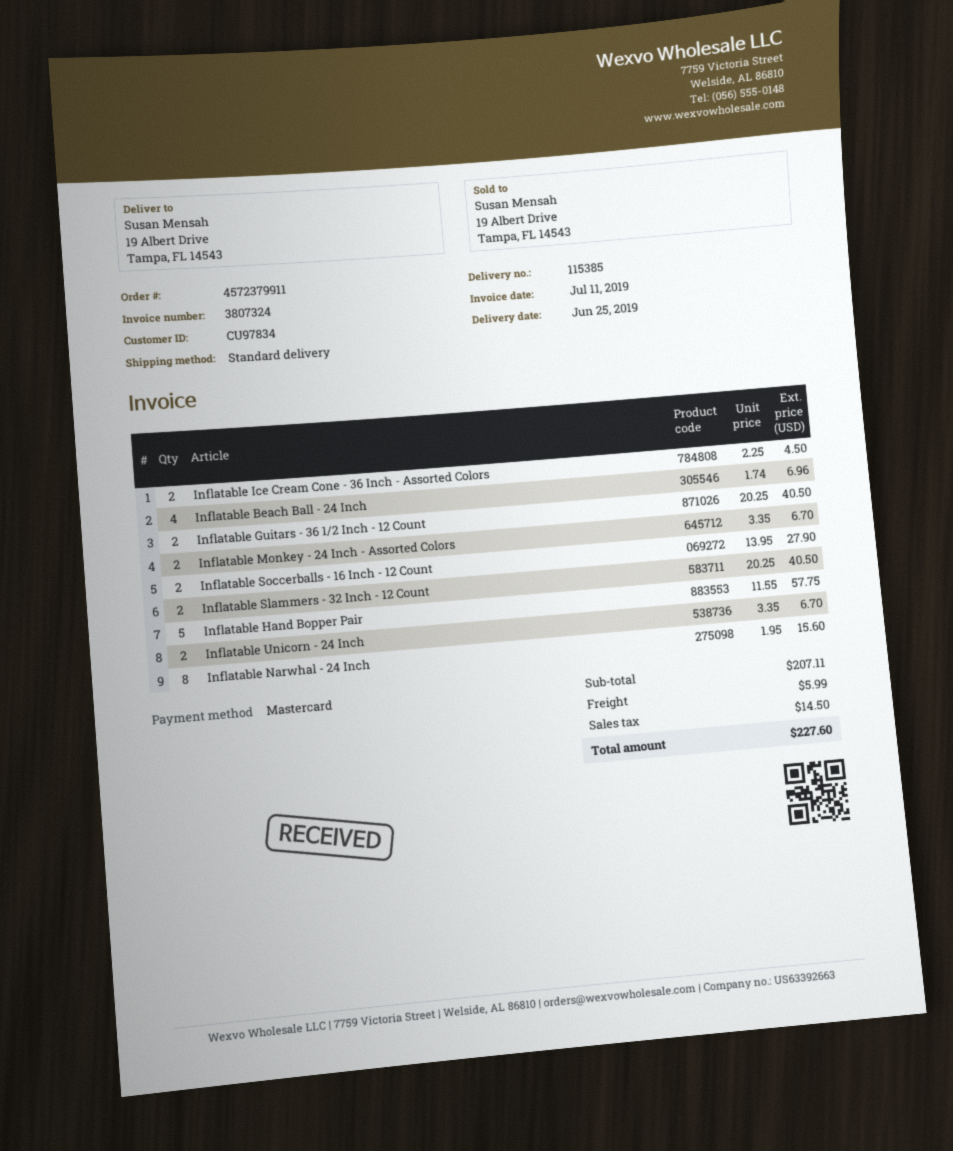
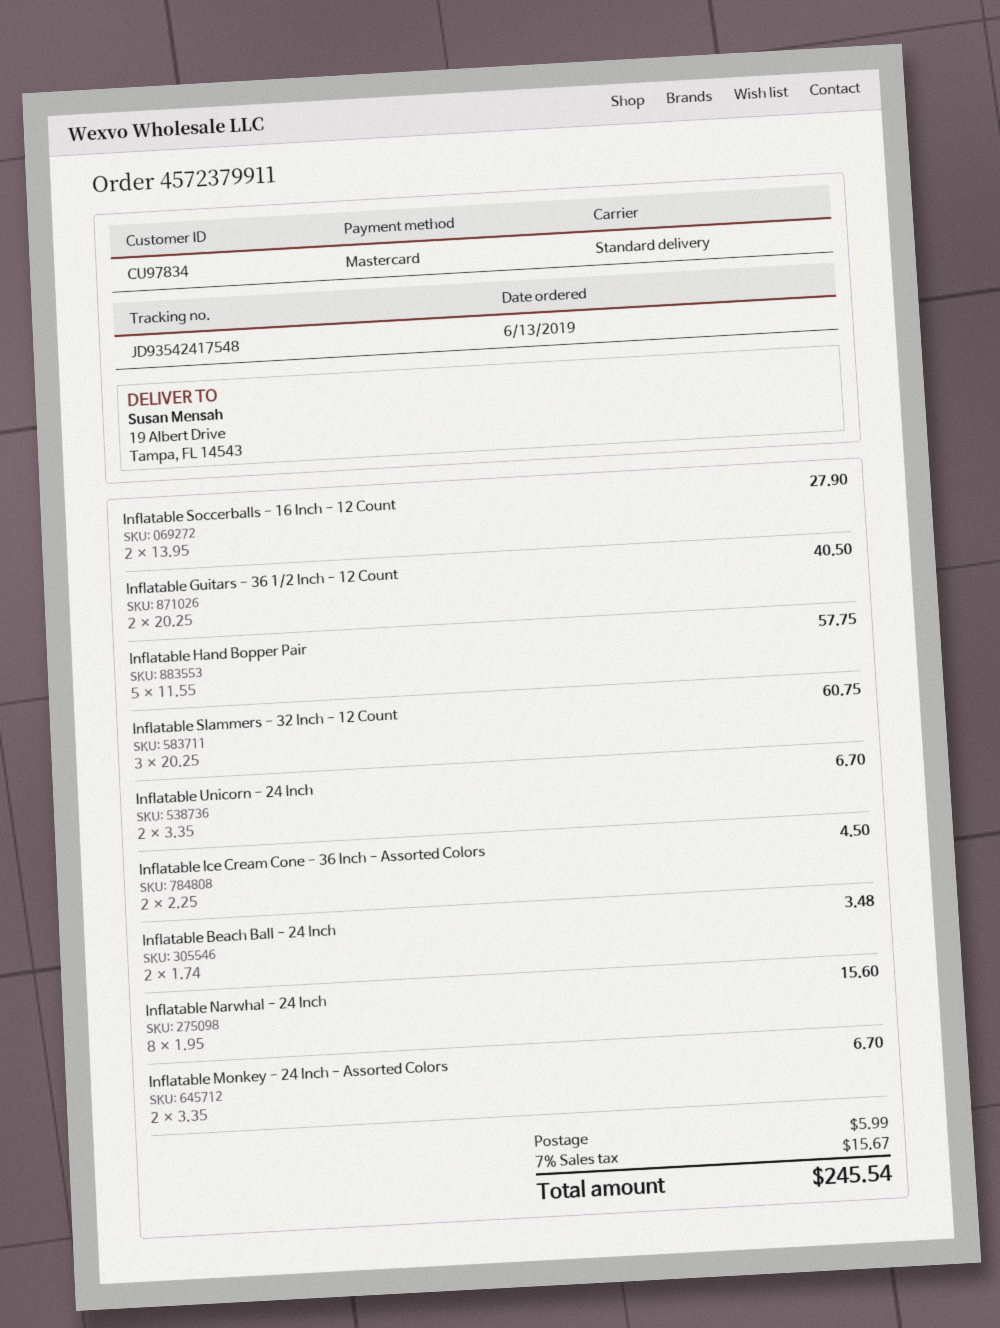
Inflatable Beach Ball - 24 Inch: 4 x 1.74 = 6.96 -> 2 x 1.74 = 3.48
Inflatable Slammers - 32 Inch - 12 Count: 2 x 20.25 = 40.50 -> 3 x 20.25 = 60.75
tax: 14.50 -> 15.67
total: 227.60 -> 245.54

